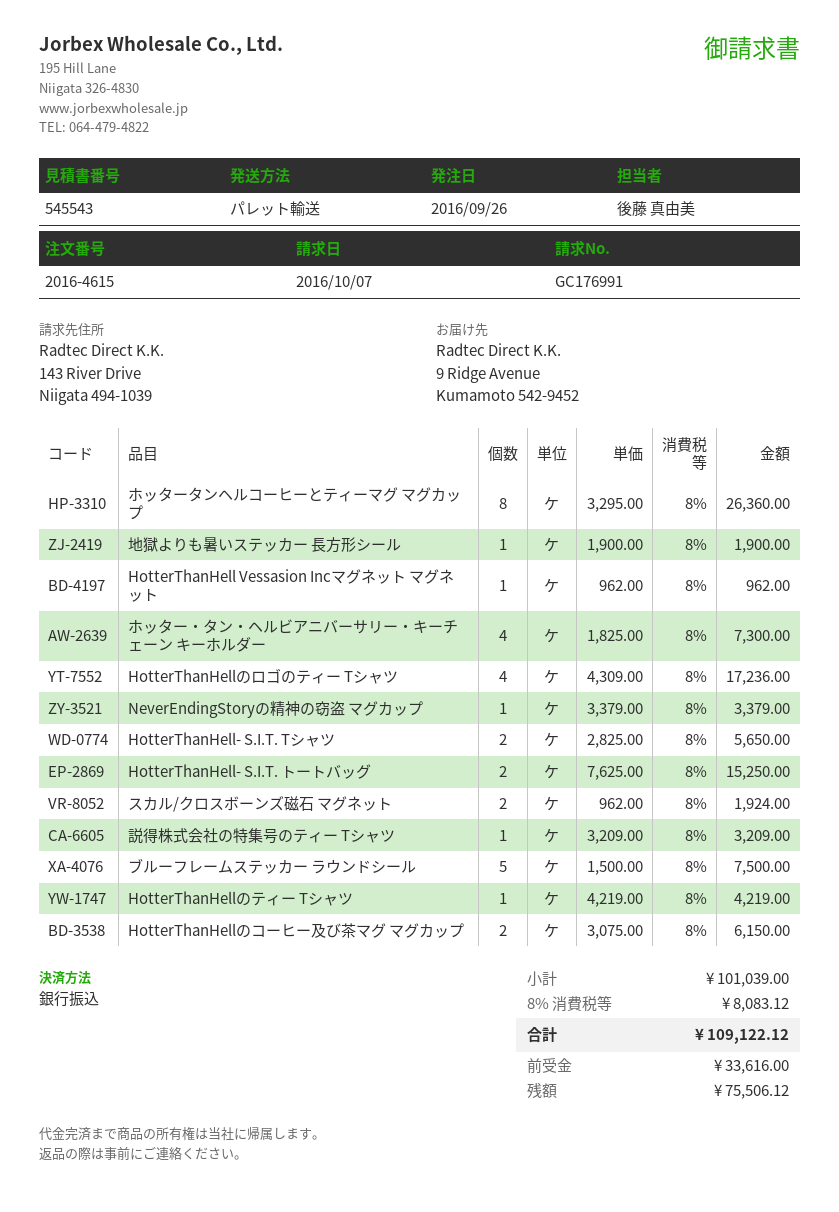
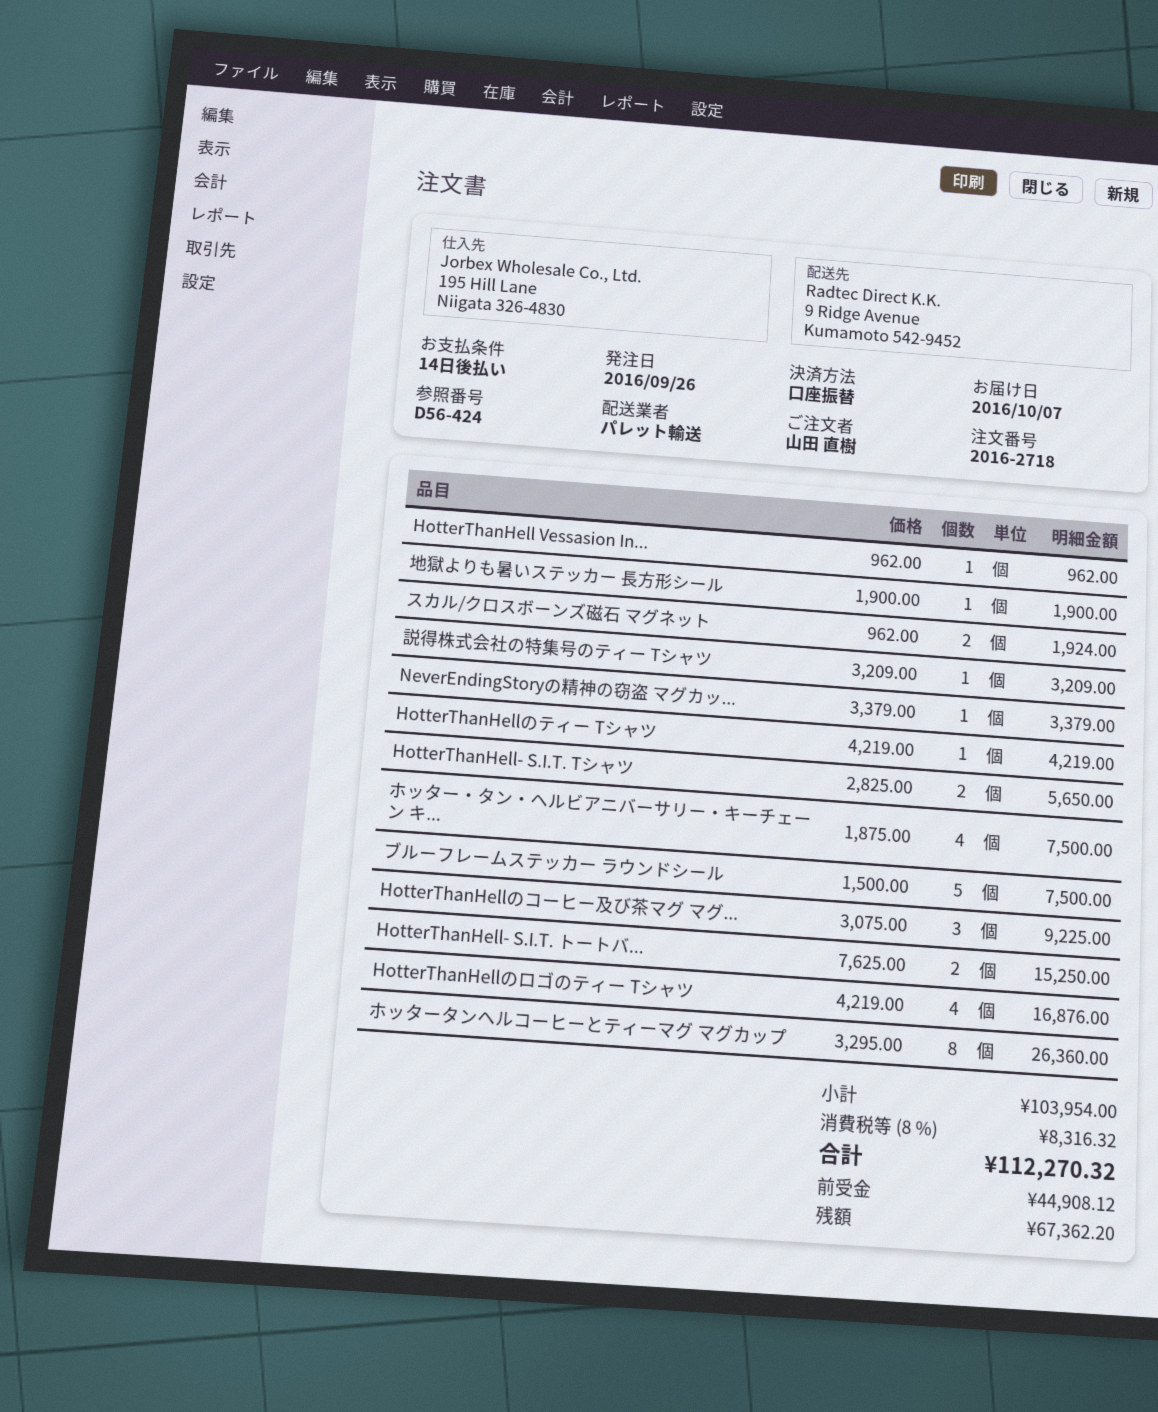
order number: 2016-4615 -> 2016-2718
payment method: bank transfer -> direct debit
ホッター・タン・ヘルビアニバーサリー・キーチェーン キーホルダー: 4 x 1825.00 = 7300.00 -> 4 x 1875.00 = 7500.00
HotterThanHellのロゴのティー Tシャツ: 4 x 4309.00 = 17236.00 -> 4 x 4219.00 = 16876.00
HotterThanHellのコーヒー及び茶マグ マグカップ: 2 x 3075.00 = 6150.00 -> 3 x 3075.00 = 9225.00
subtotal: 101039.00 -> 103954.00
tax: 8% = 8083.12 -> 8% = 8316.32
total: 109122.12 -> 112270.32
deposit: 33616.00 -> 44908.12
balance: 75506.12 -> 67362.20

